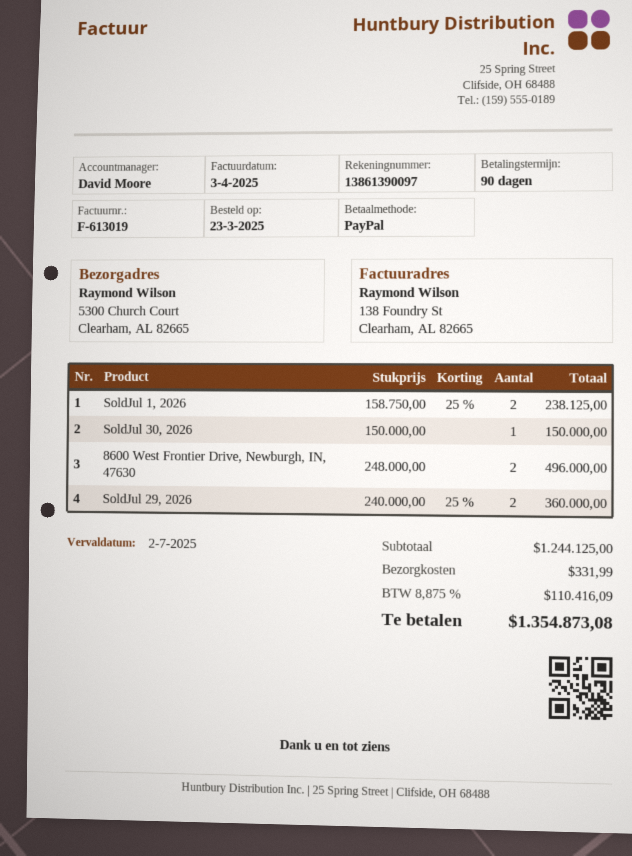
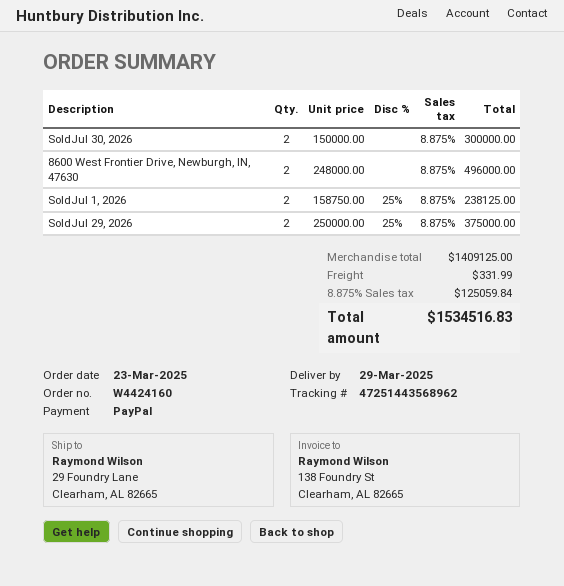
ship to: 5300 Church Court, Clearham, AL 82665 -> 29 Foundry Lane, Clearham, AL 82665
SoldJul 30, 2026: 1 x 150000.00 = 150000.00 -> 2 x 150000.00 = 300000.00
SoldJul 29, 2026: 2 x 240000.00 - 25% = 360000.00 -> 2 x 250000.00 - 25% = 375000.00
subtotal: 1244125.00 -> 1409125.00
tax: 8.875% = 110416.09 -> 8.875% = 125059.84
total: 1354873.08 -> 1534516.83

